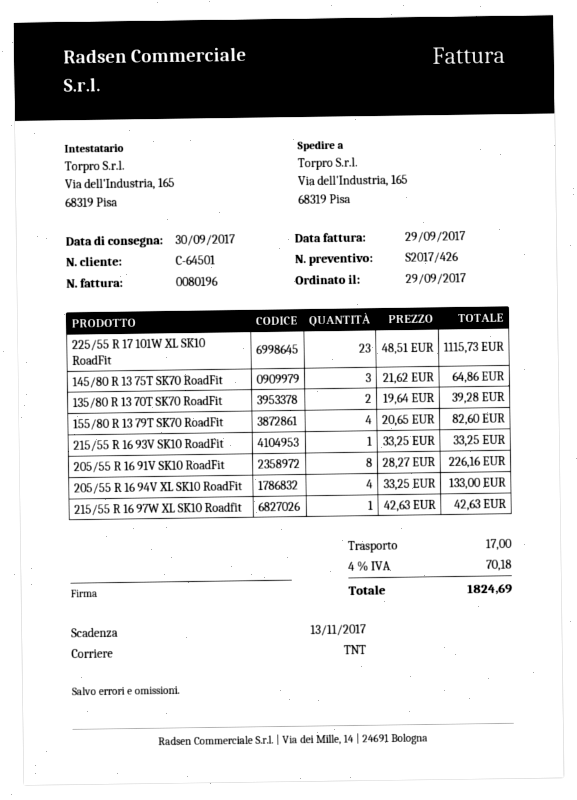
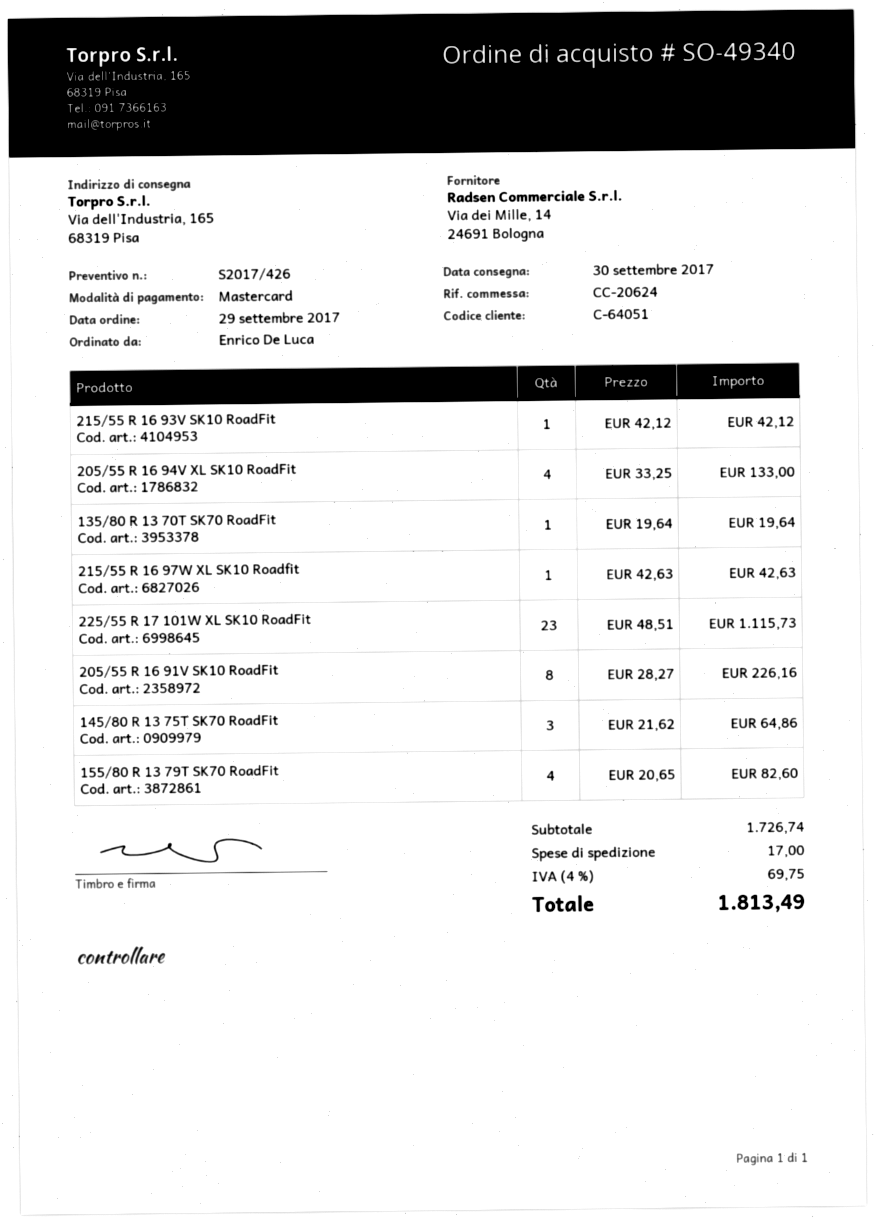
customer number: C-64501 -> C-64051
135/80 R 13 70T SK70 RoadFit: 2 x 19.64 = 39.28 -> 1 x 19.64 = 19.64
215/55 R 16 93V SK10 RoadFit: 1 x 33.25 = 33.25 -> 1 x 42.12 = 42.12
tax: 4% = 70.18 -> 4% = 69.75
total: 1824.69 -> 1813.49

